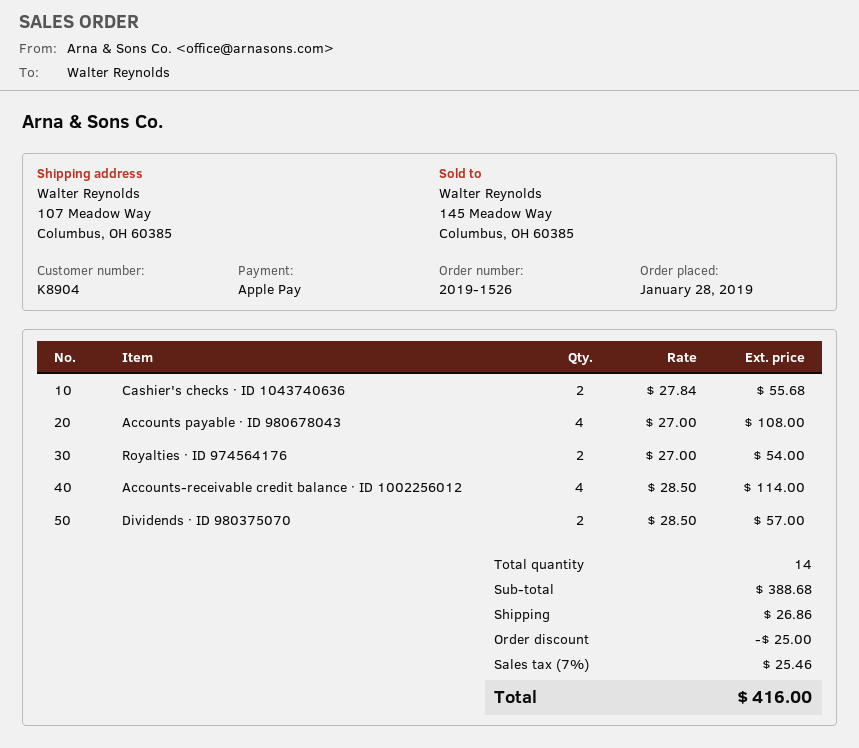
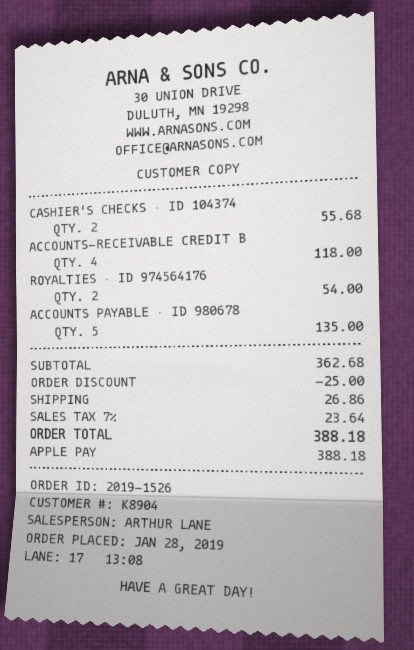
Accounts payable · ID 980678043: 4 for 108.00 -> 5 for 135.00
Accounts-receivable credit balance · ID 1002256012: 4 for 114.00 -> 4 for 118.00
Dividends · ID 980375070: 2 for 57.00 -> none
subtotal: 388.68 -> 362.68
tax: 7% = 25.46 -> 7% = 23.64
total: 416.00 -> 388.18

